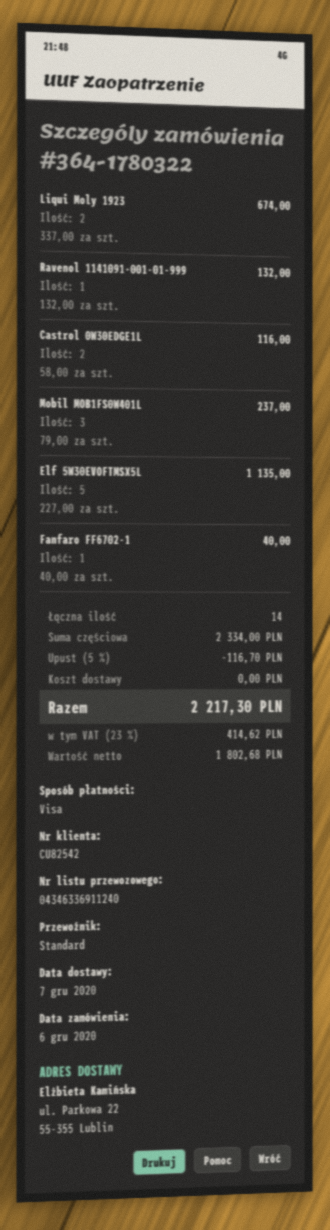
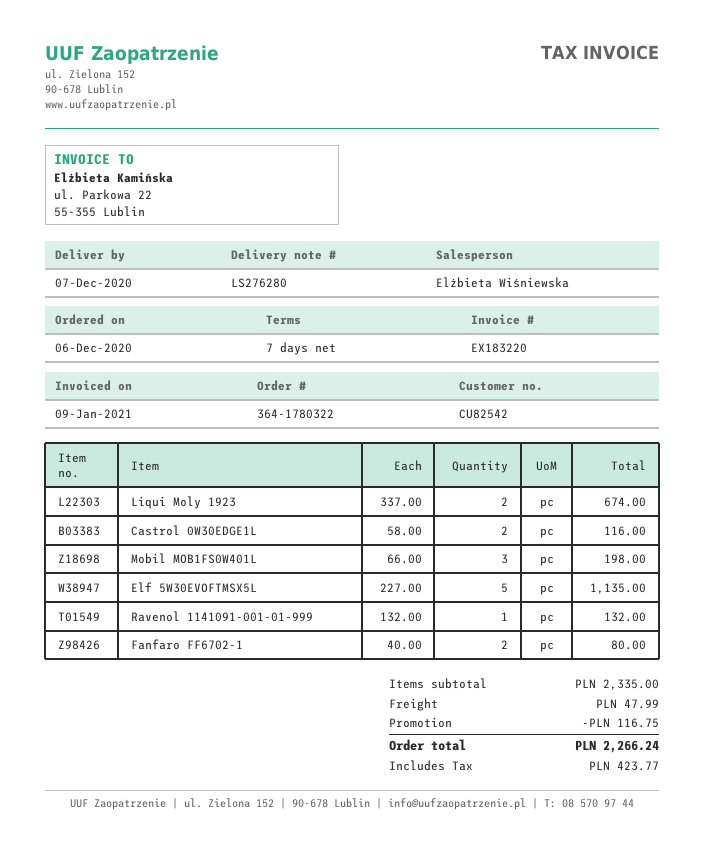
Mobil MOB1FS0W401L: 3 x 79.00 = 237.00 -> 3 x 66.00 = 198.00
Fanfaro FF6702-1: 1 x 40.00 = 40.00 -> 2 x 40.00 = 80.00
subtotal: 2334.00 -> 2335.00
discount: 116.70 -> 116.75
shipping: 0.00 -> 47.99
tax: 414.62 -> 423.77
total: 2217.30 -> 2266.24

